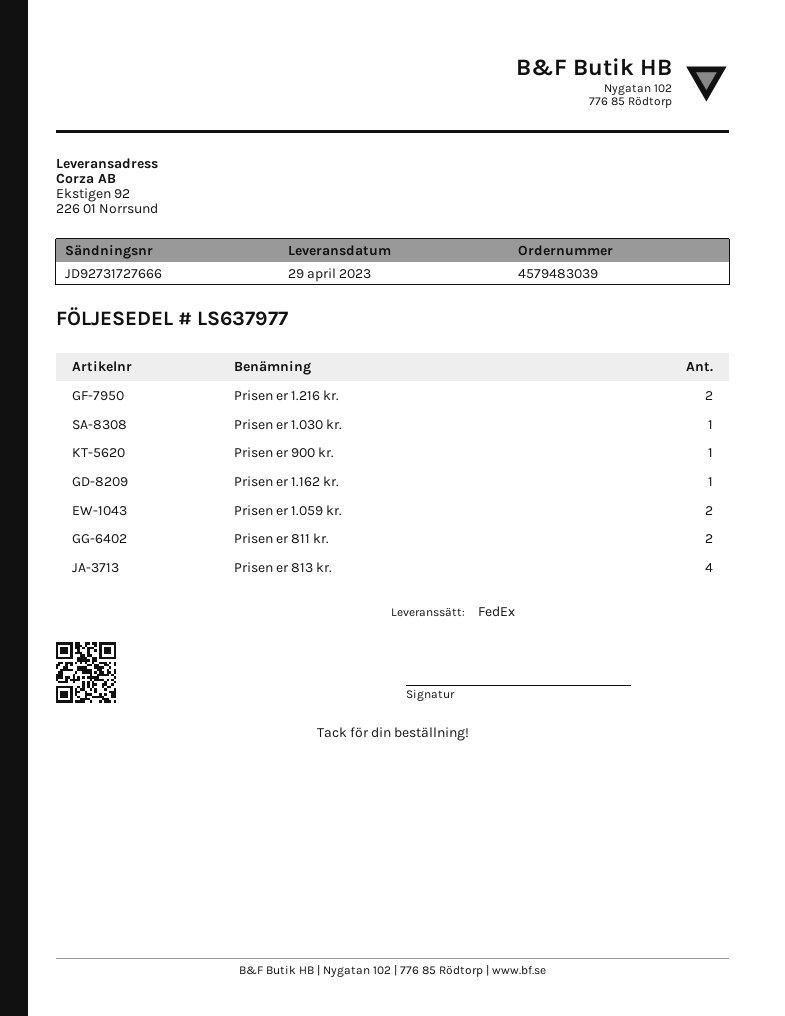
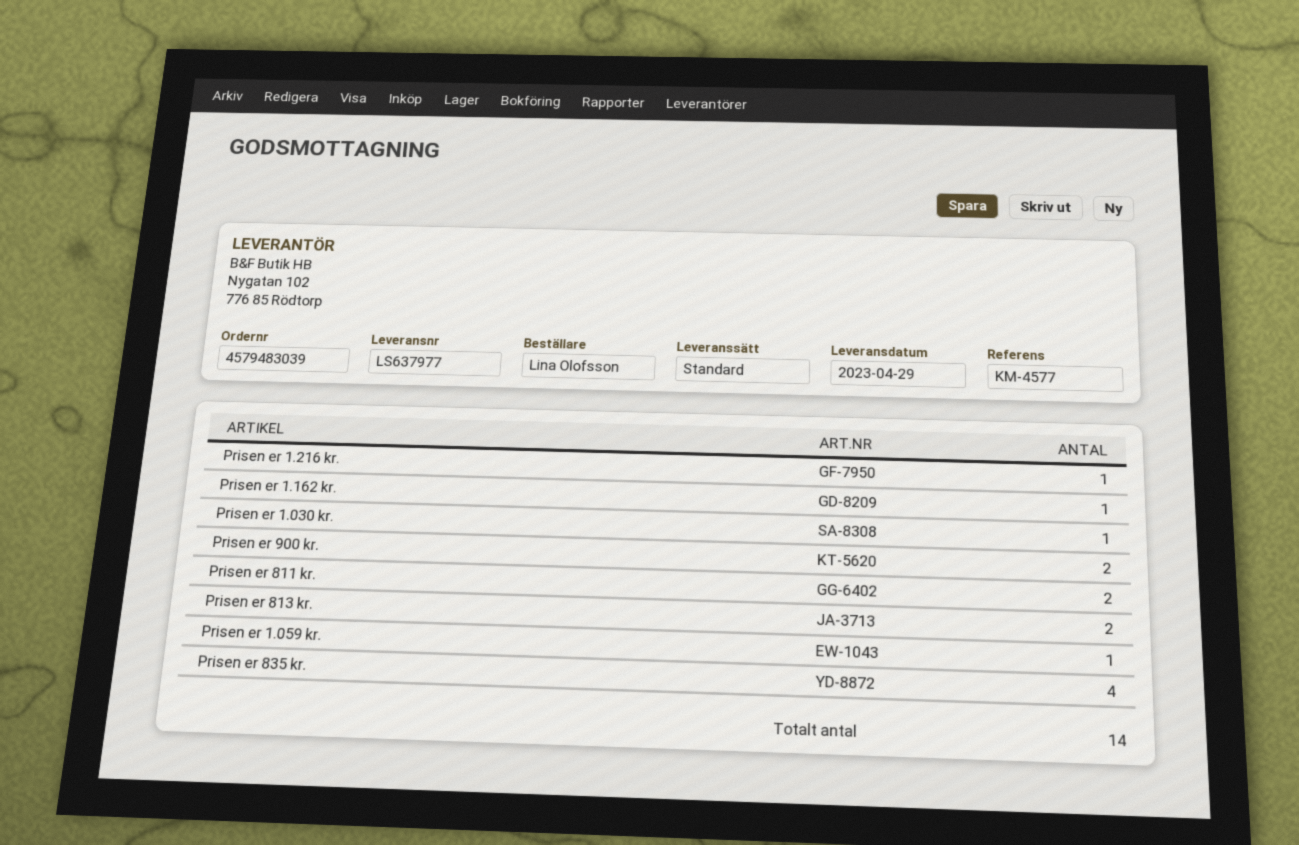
shipping method: FedEx -> standard
Prisen er 1.216 kr.: 2 -> 1
Prisen er 900 kr.: 1 -> 2
Prisen er 1.059 kr.: 2 -> 1
Prisen er 813 kr.: 4 -> 2
Prisen er 835 kr.: none -> 4

